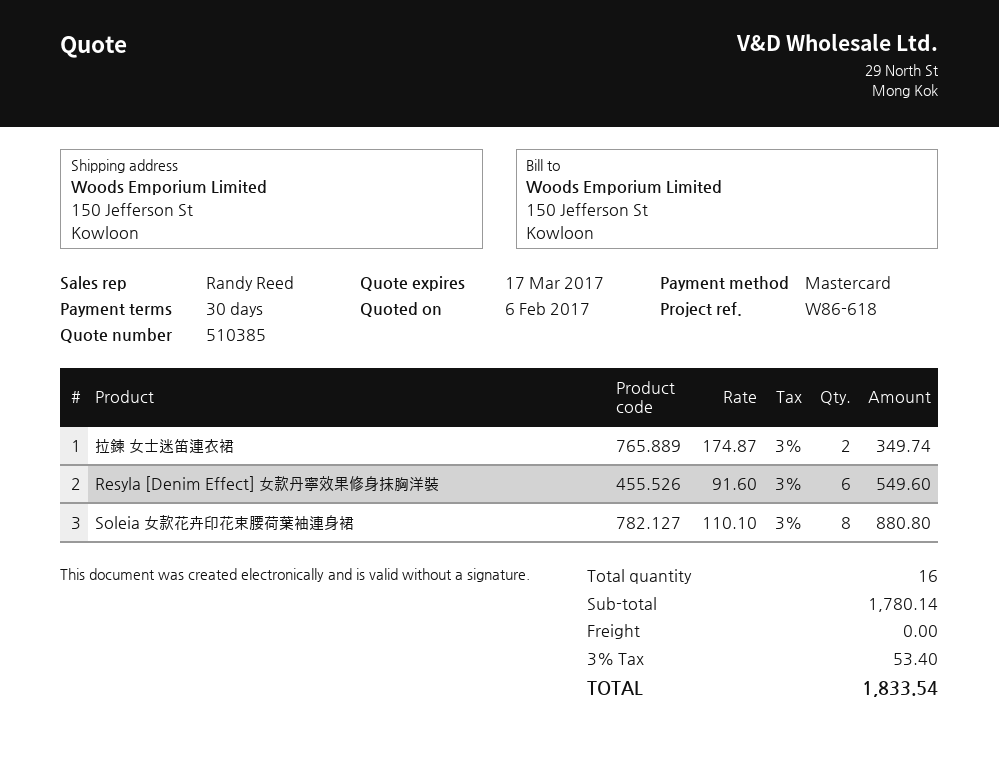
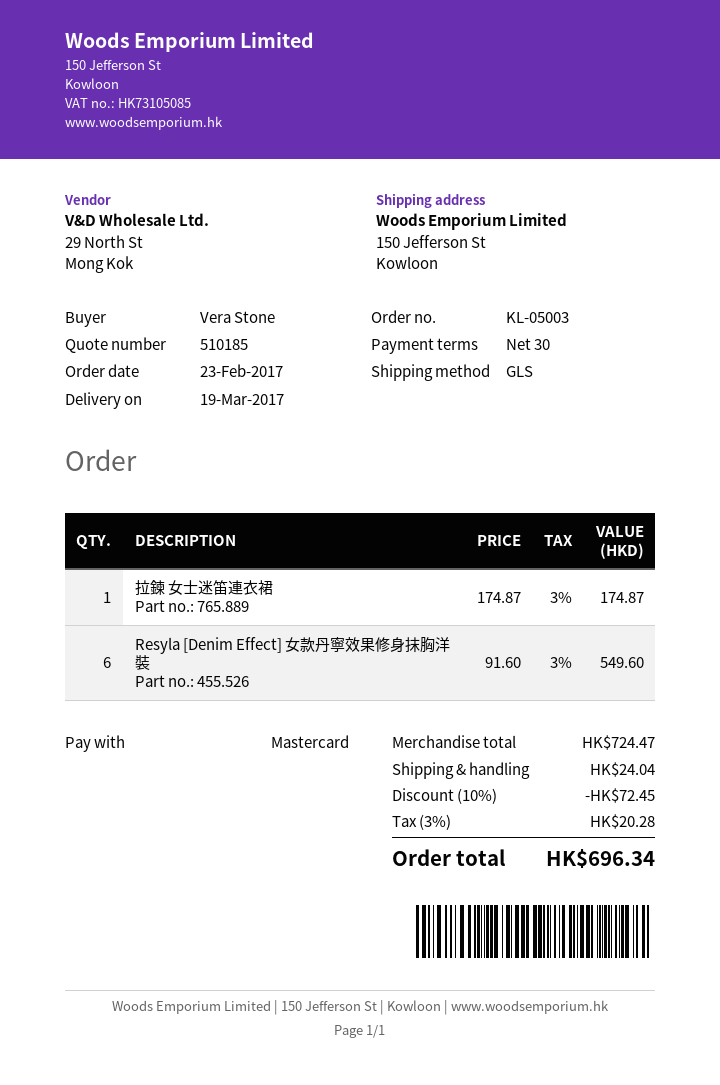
quote number: 510385 -> 510185
拉鍊 女士迷笛連衣裙: 2 x 174.87 = 349.74 -> 1 x 174.87 = 174.87
Soleia 女款花卉印花束腰荷葉袖連身裙: 8 x 110.10 = 880.80 -> none
subtotal: 1780.14 -> 724.47
discount: none -> 10% = 72.45
shipping: 0.00 -> 24.04
tax: 3% = 53.40 -> 3% = 20.28
total: 1833.54 -> 696.34

